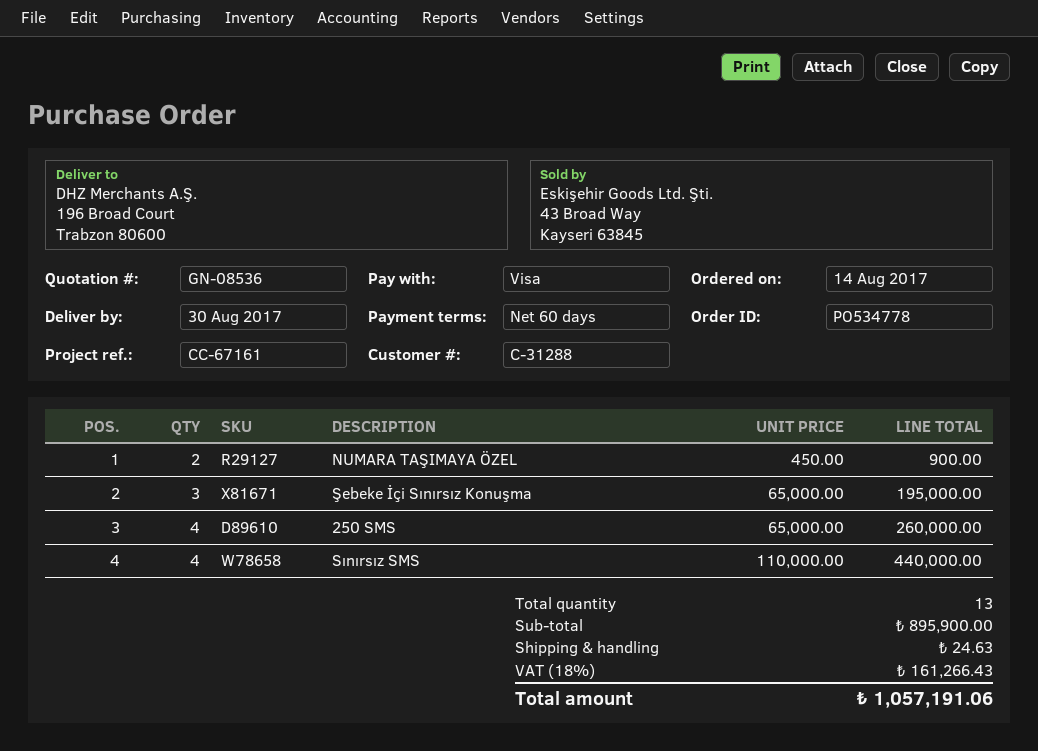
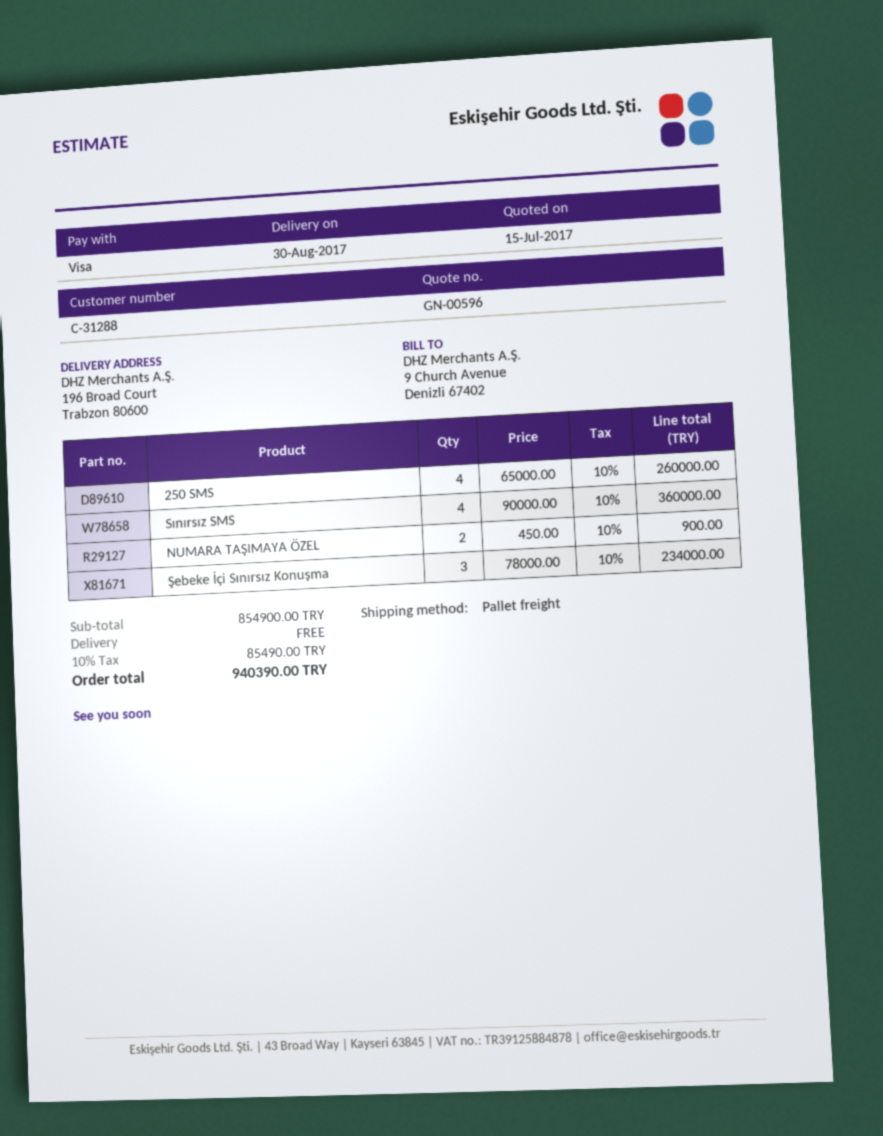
quote number: GN-08536 -> GN-00596
Şebeke İçi Sınırsız Konuşma: 3 x 65000.00 = 195000.00 -> 3 x 78000.00 = 234000.00
Sınırsız SMS: 4 x 110000.00 = 440000.00 -> 4 x 90000.00 = 360000.00
subtotal: 895900.00 -> 854900.00
shipping: 24.63 -> 0.00
tax: 18% = 161266.43 -> 10% = 85490.00
total: 1057191.06 -> 940390.00

